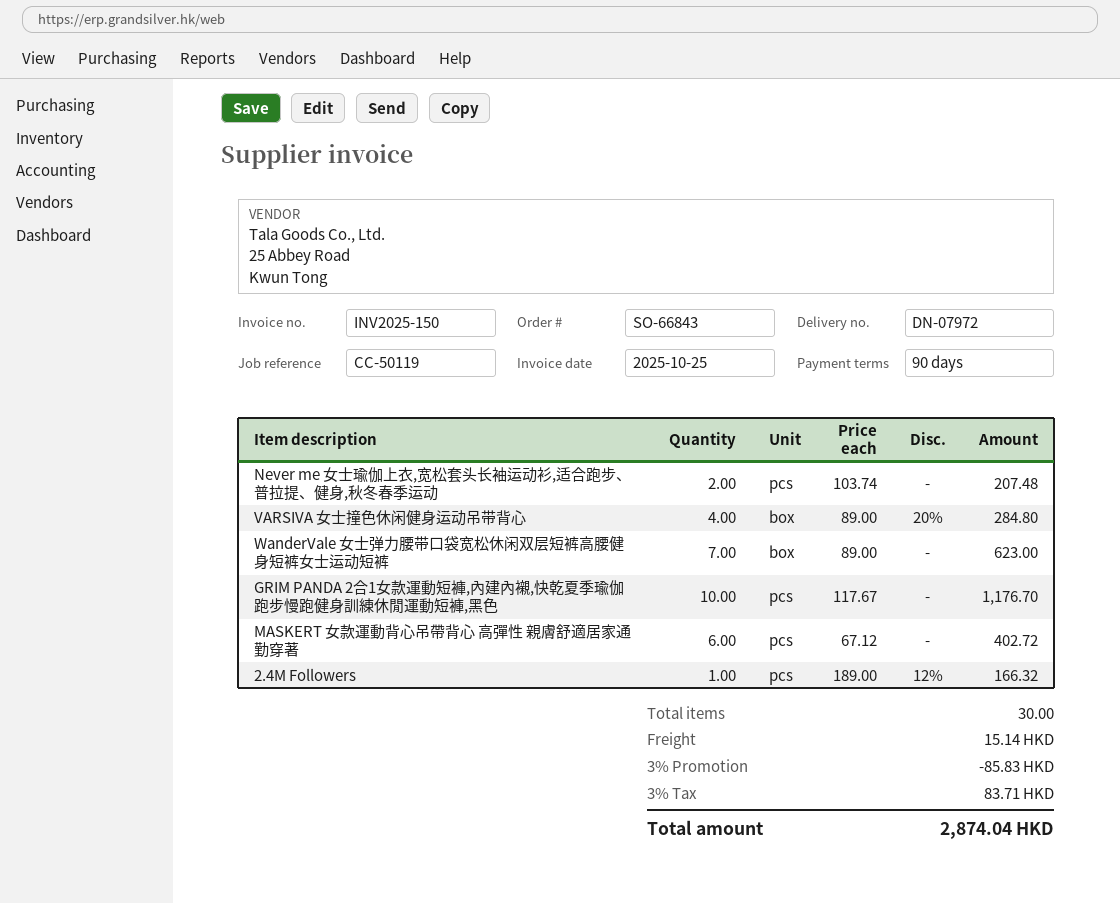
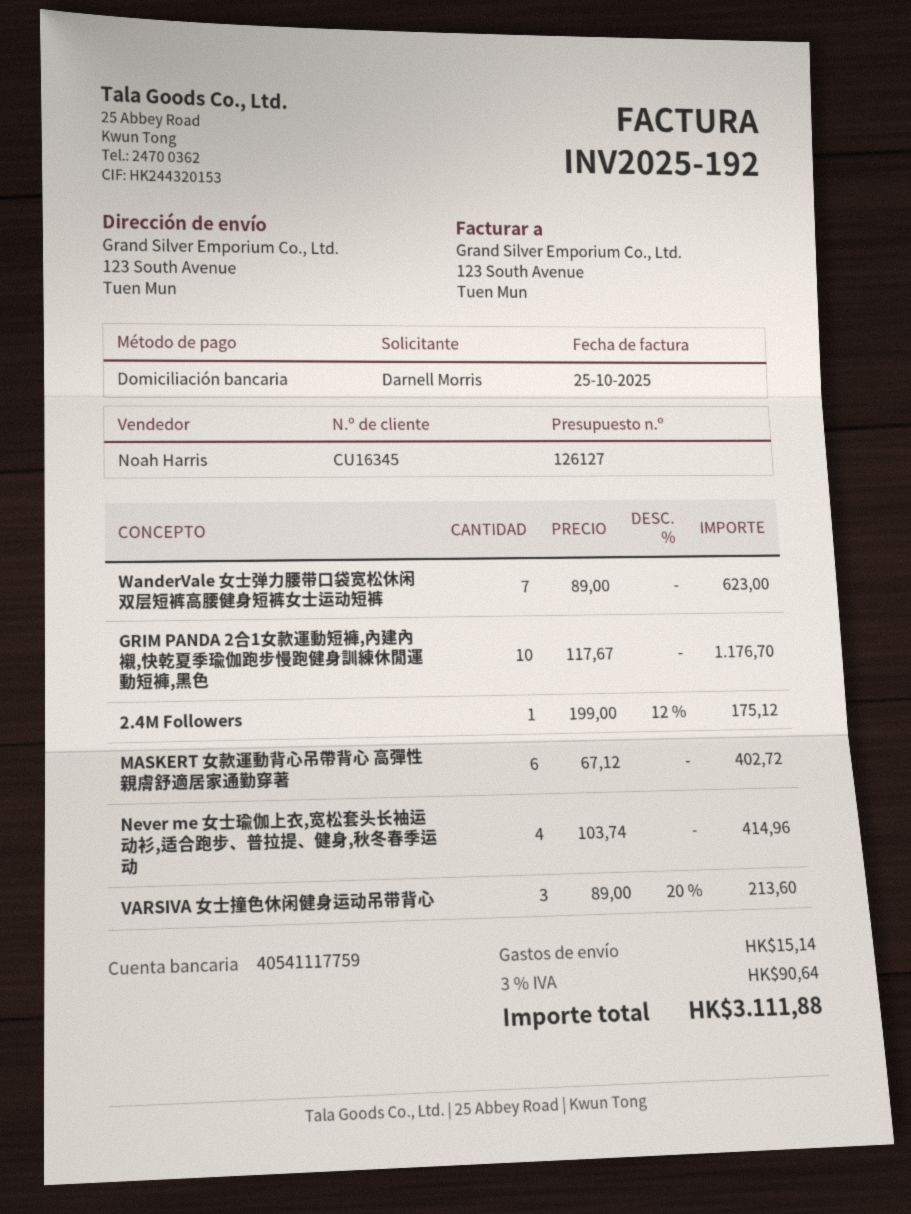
invoice number: INV2025-150 -> INV2025-192
Never me 女士瑜伽上衣,宽松套头长袖运动衫,适合跑步、普拉提、健身,秋冬春季运动: 2 x 103.74 = 207.48 -> 4 x 103.74 = 414.96
VARSIVA 女士撞色休闲健身运动吊带背心: 4 x 89.00 - 20% = 284.80 -> 3 x 89.00 - 20% = 213.60
2.4M Followers: 1 x 189.00 - 12% = 166.32 -> 1 x 199.00 - 12% = 175.12
discount: 3% = 85.83 -> none
tax: 3% = 83.71 -> 3% = 90.64
total: 2874.04 -> 3111.88

